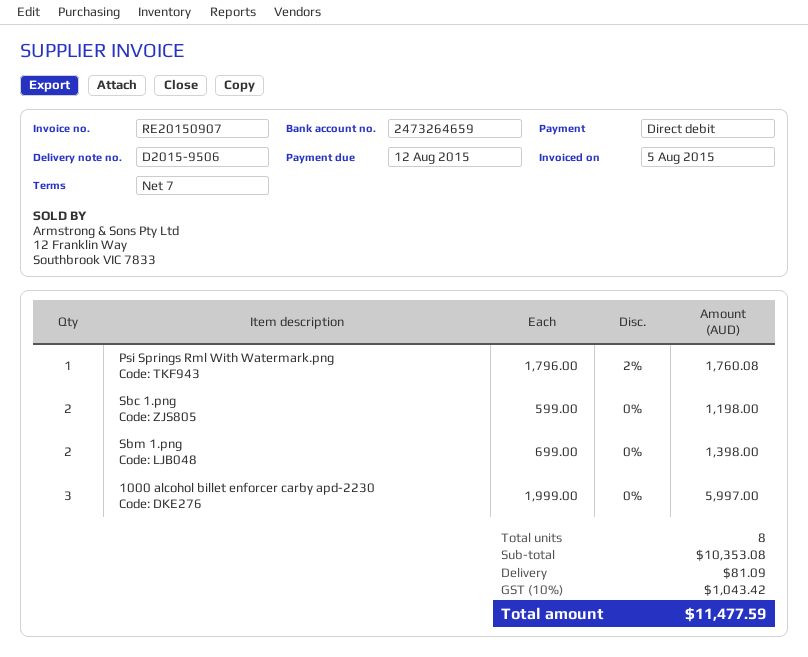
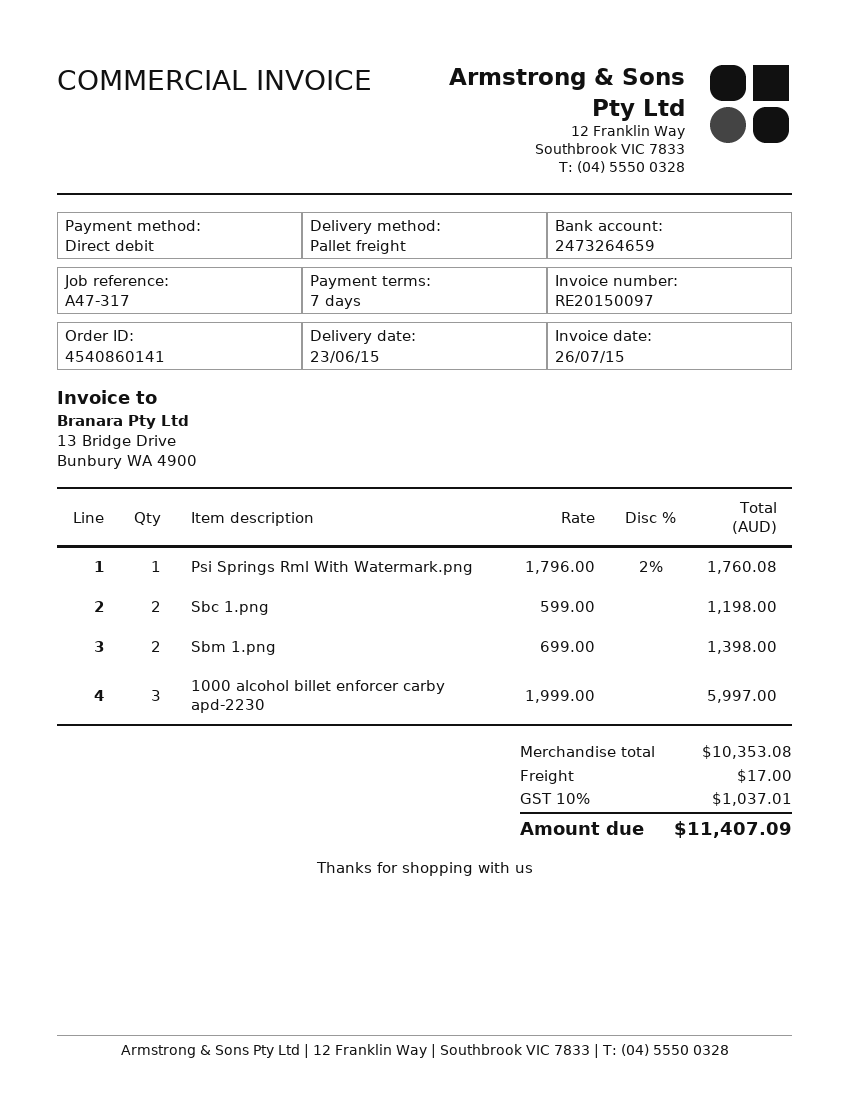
invoice number: RE20150907 -> RE20150097
invoice date: 2015-08-05 -> 2015-07-26
shipping: 81.09 -> 17.00
tax: 10% = 1043.42 -> 10% = 1037.01
total: 11477.59 -> 11407.09

